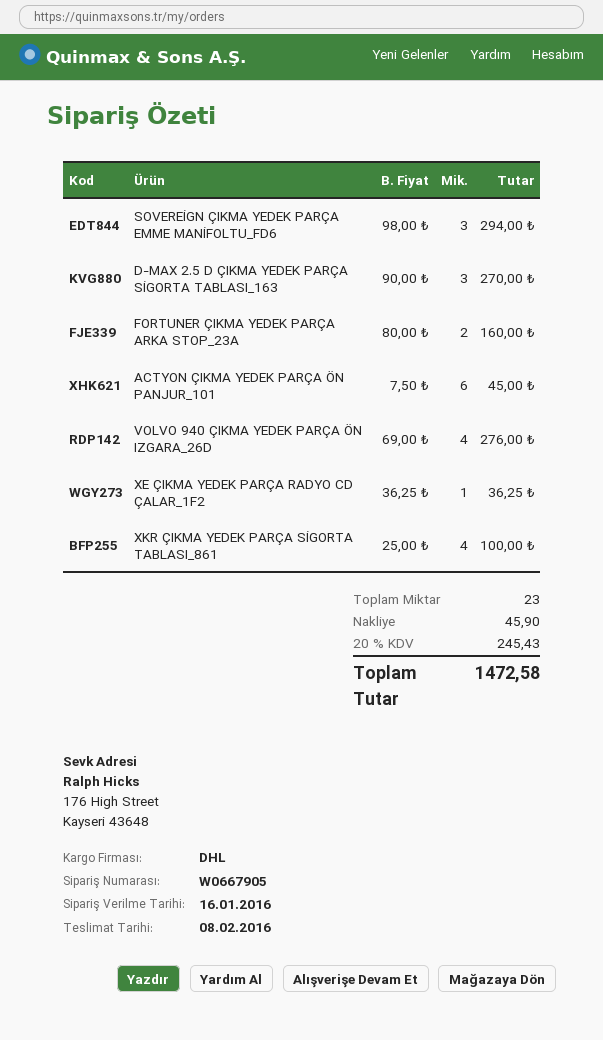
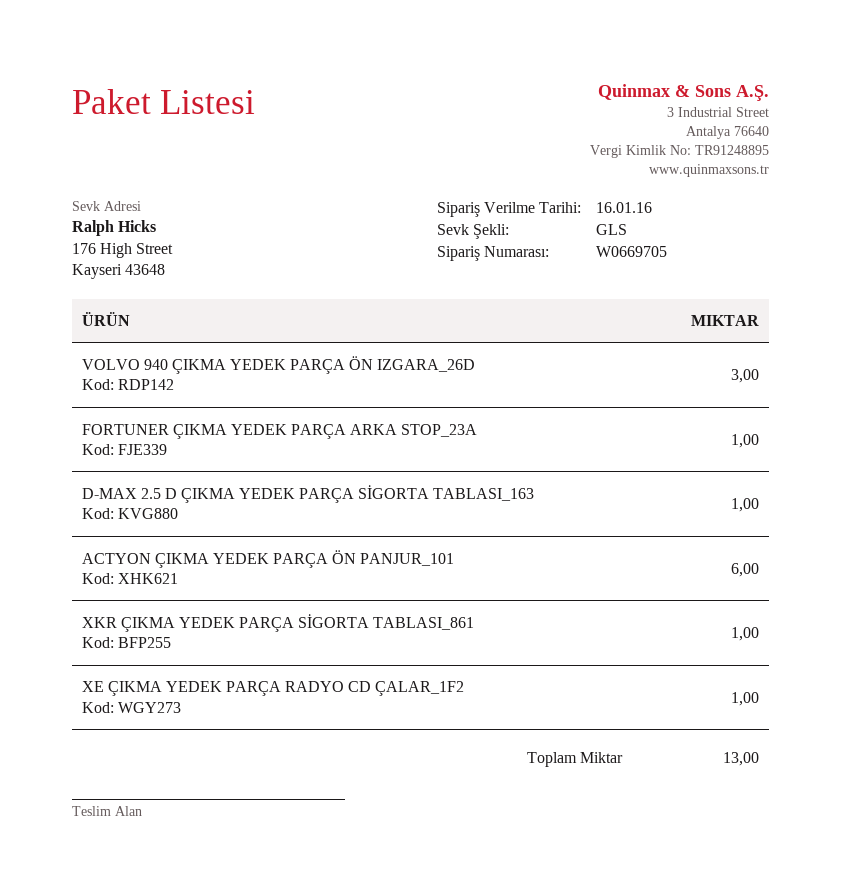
order number: W0667905 -> W0669705
shipping method: DHL -> GLS
SOVEREİGN ÇIKMA YEDEK PARÇA EMME MANİFOLTU_FD6: 3 -> none
D-MAX 2.5 D ÇIKMA YEDEK PARÇA SİGORTA TABLASI_163: 3 -> 1
FORTUNER ÇIKMA YEDEK PARÇA ARKA STOP_23A: 2 -> 1
VOLVO 940 ÇIKMA YEDEK PARÇA ÖN IZGARA_26D: 4 -> 3
XKR ÇIKMA YEDEK PARÇA SİGORTA TABLASI_861: 4 -> 1
total quantity: 23 -> 13

